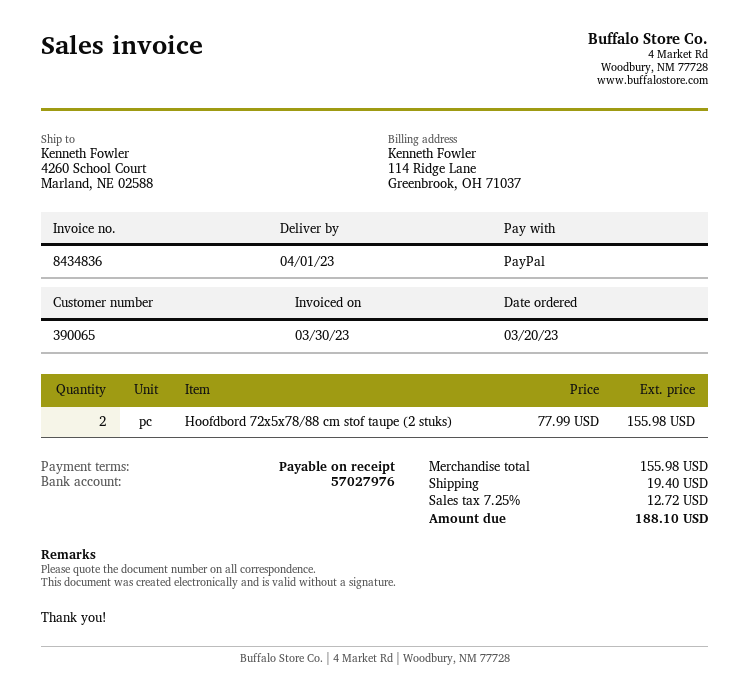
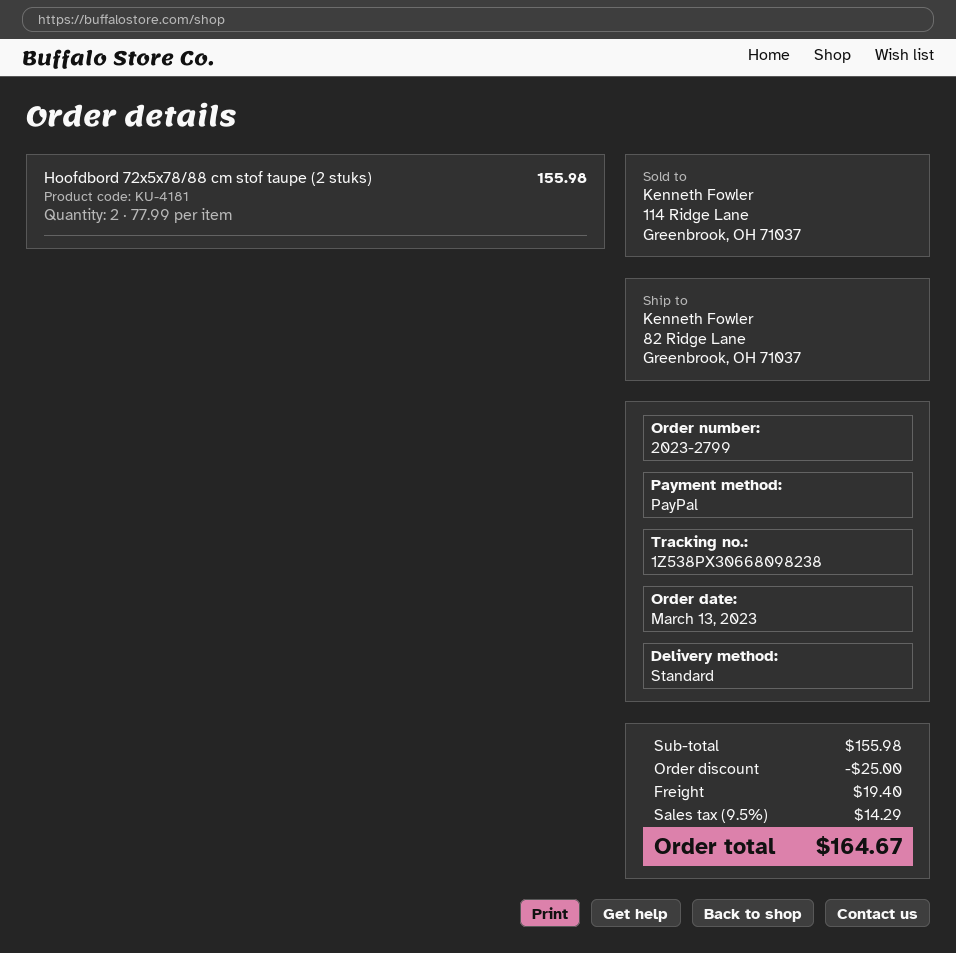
order date: 2023-03-20 -> 2023-03-13
ship to: 4260 School Court, Marland, NE 02588 -> 82 Ridge Lane, Greenbrook, OH 71037
discount: none -> 25.00
tax: 7.25% = 12.72 -> 9.5% = 14.29
total: 188.10 -> 164.67

